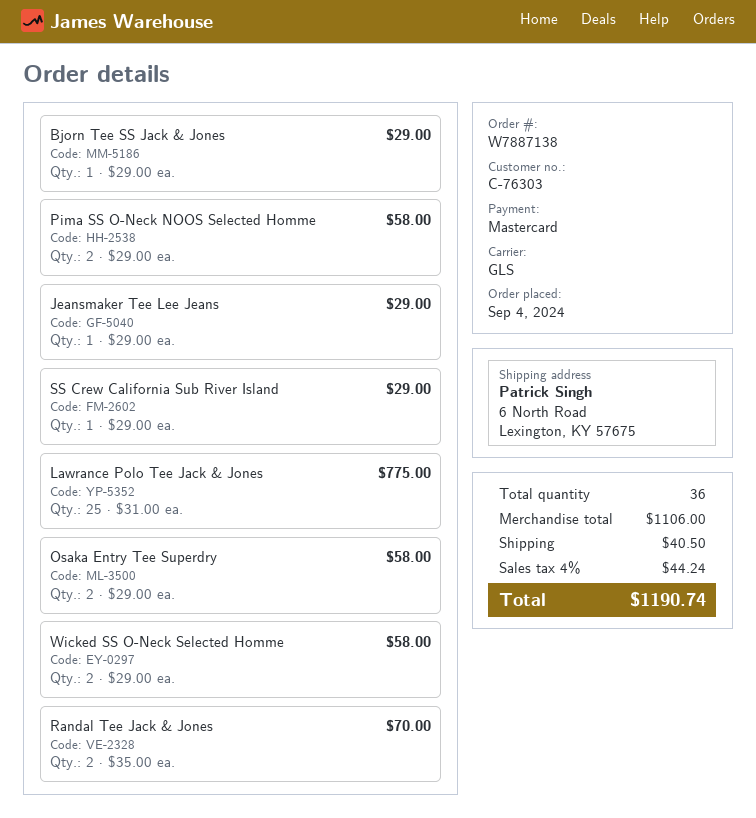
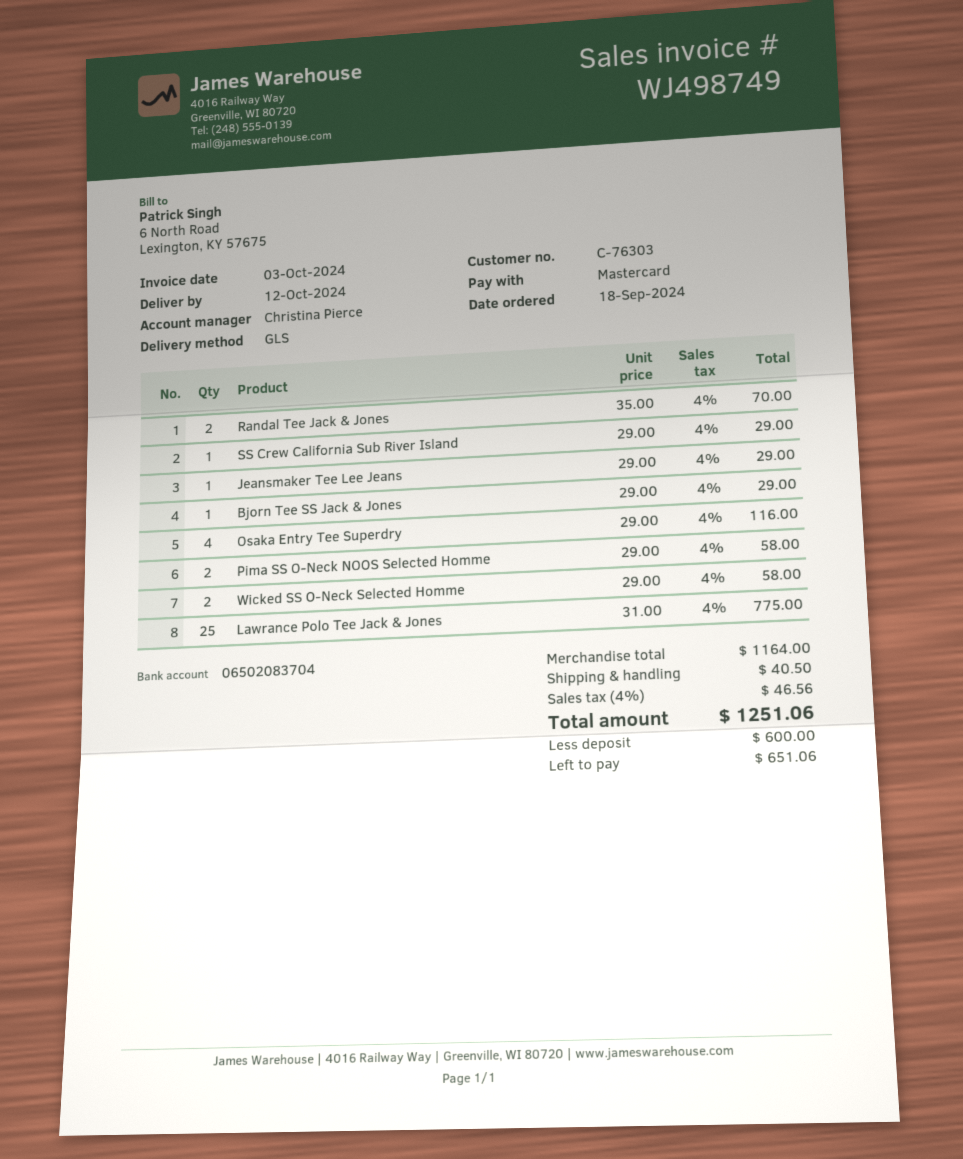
order date: 2024-09-04 -> 2024-09-18
Osaka Entry Tee Superdry: 2 x 29.00 = 58.00 -> 4 x 29.00 = 116.00
subtotal: 1106.00 -> 1164.00
tax: 4% = 44.24 -> 4% = 46.56
total: 1190.74 -> 1251.06

